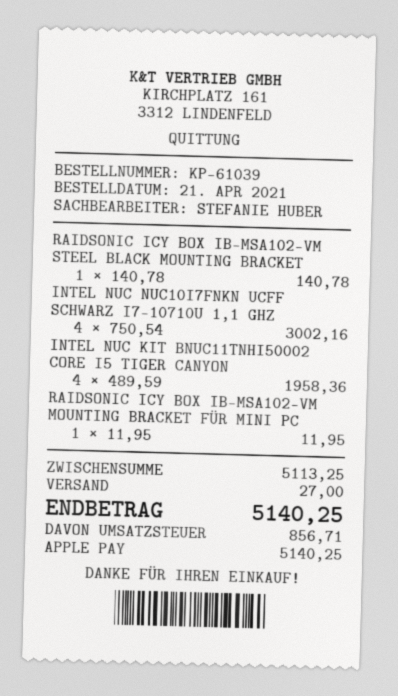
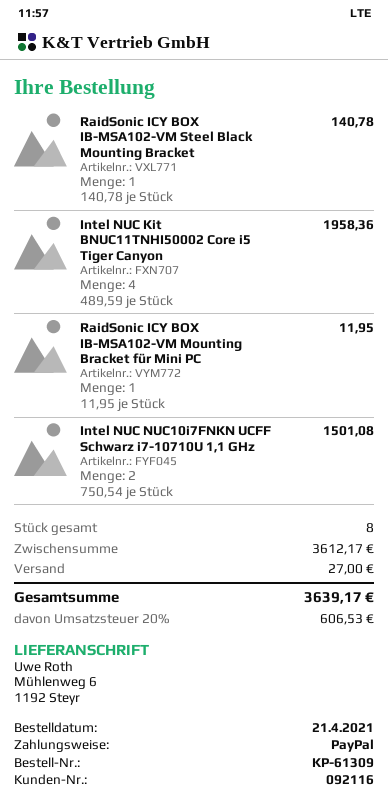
order number: KP-61039 -> KP-61309
payment method: Apple Pay -> PayPal
INTEL NUC NUC10I7FNKN UCFF SCHWARZ I7-10710U 1,1 GHZ: 4 x 750.54 = 3002.16 -> 2 x 750.54 = 1501.08
subtotal: 5113.25 -> 3612.17
tax: 856.71 -> 606.53
total: 5140.25 -> 3639.17

